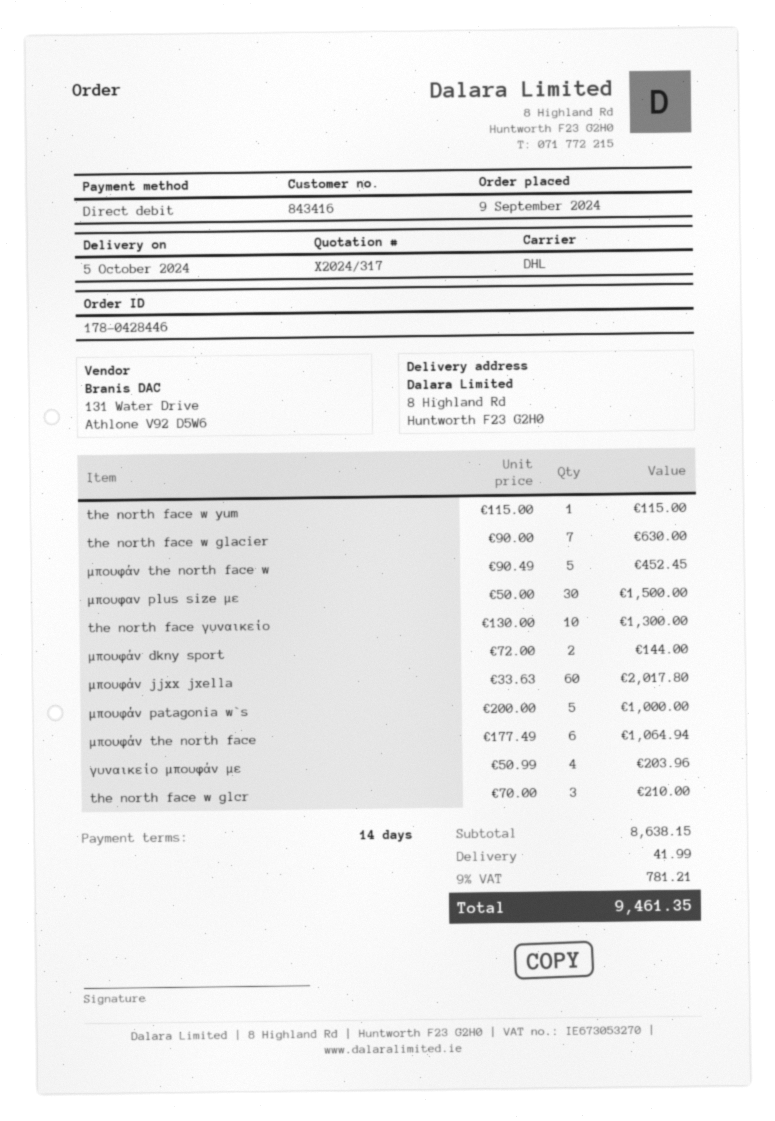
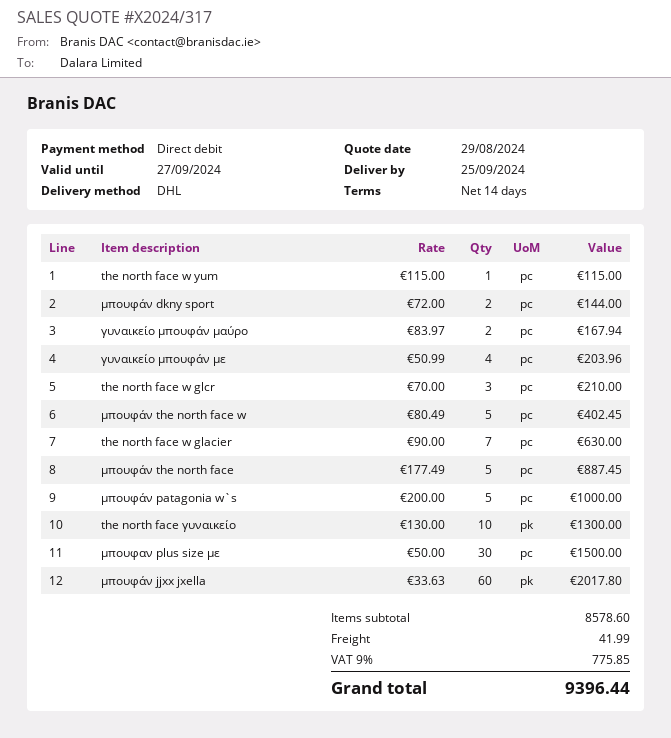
delivery date: 2024-10-05 -> 2024-09-25
μπουφάν the north face w: 5 x 90.49 = 452.45 -> 5 x 80.49 = 402.45
μπουφάν the north face: 6 x 177.49 = 1064.94 -> 5 x 177.49 = 887.45
γυναικείο μπουφάν μαύρο: none -> 2 x 83.97 = 167.94
subtotal: 8638.15 -> 8578.60
tax: 9% = 781.21 -> 9% = 775.85
total: 9461.35 -> 9396.44

